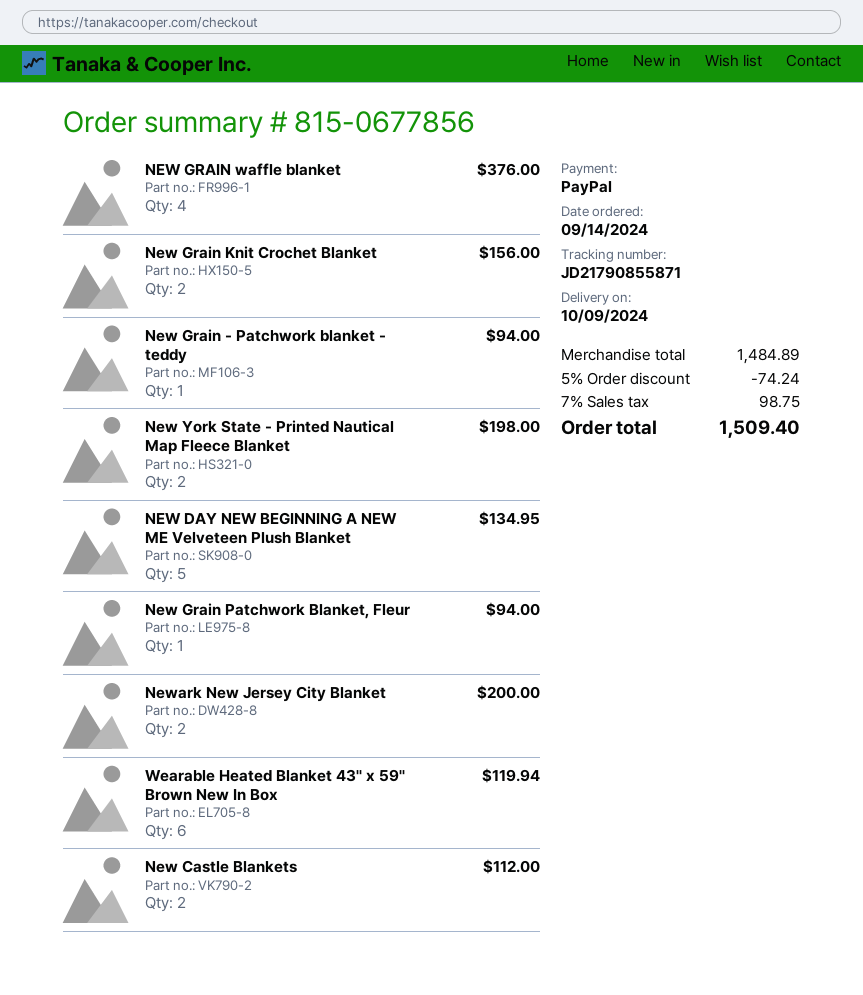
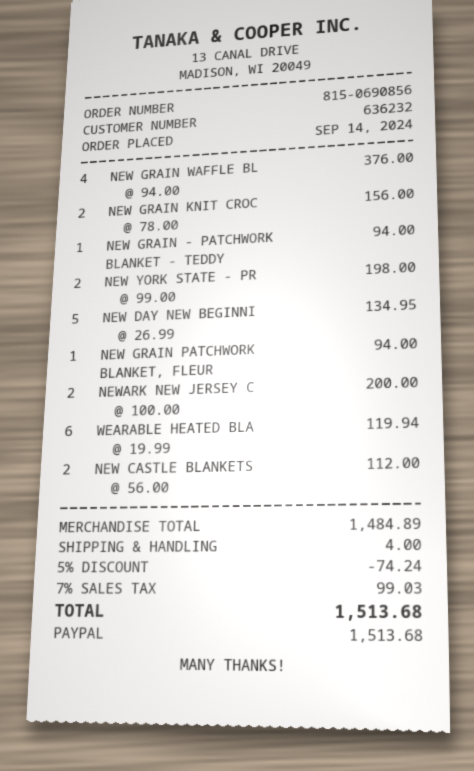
order number: 815-0677856 -> 815-0690856
shipping: none -> 4.00
tax: 7% = 98.75 -> 7% = 99.03
total: 1509.40 -> 1513.68

